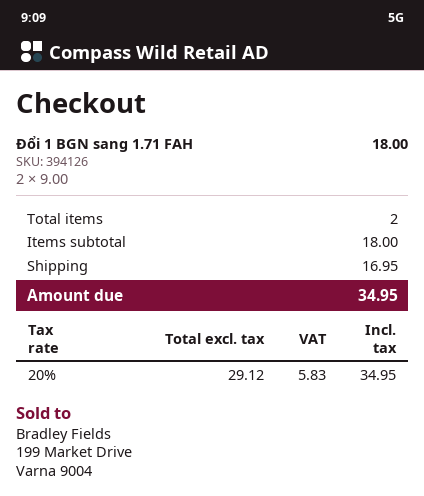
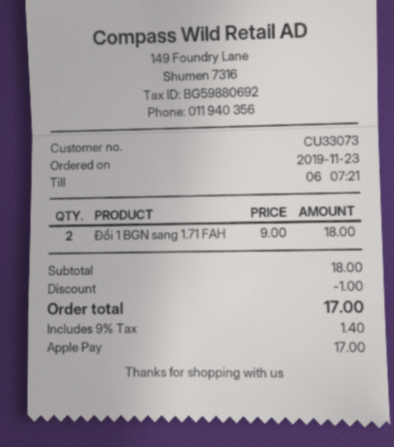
discount: none -> 1.00
shipping: 16.95 -> none
tax: 20% = 5.83 -> 9% = 1.40
total: 34.95 -> 17.00

